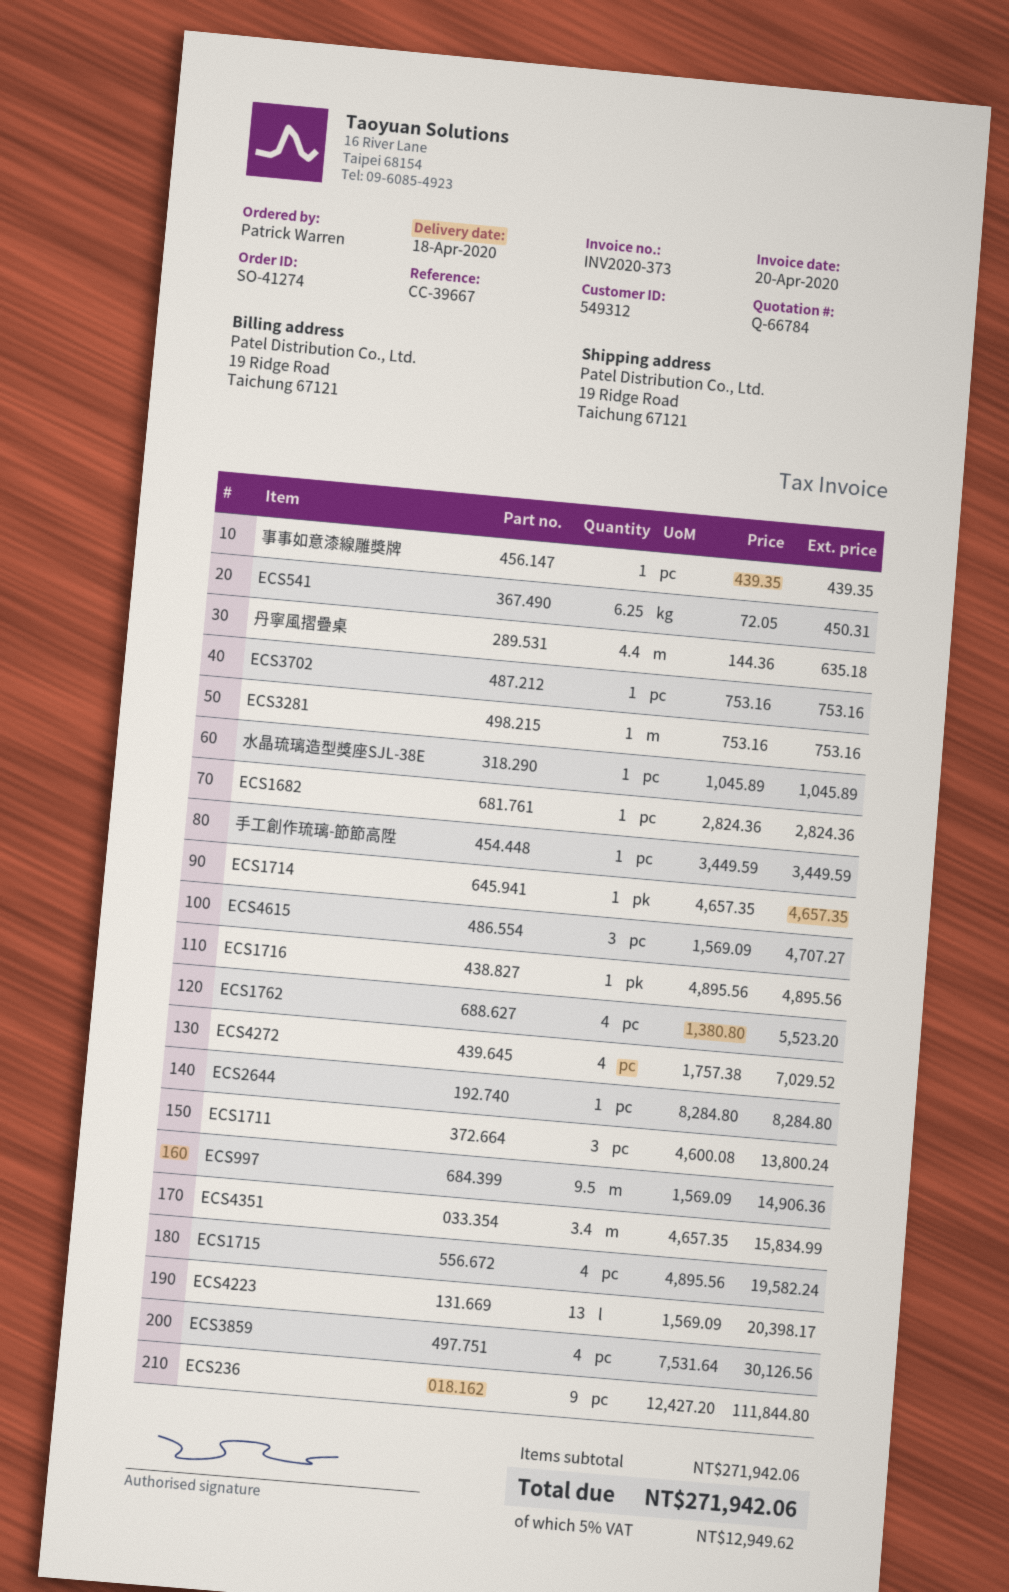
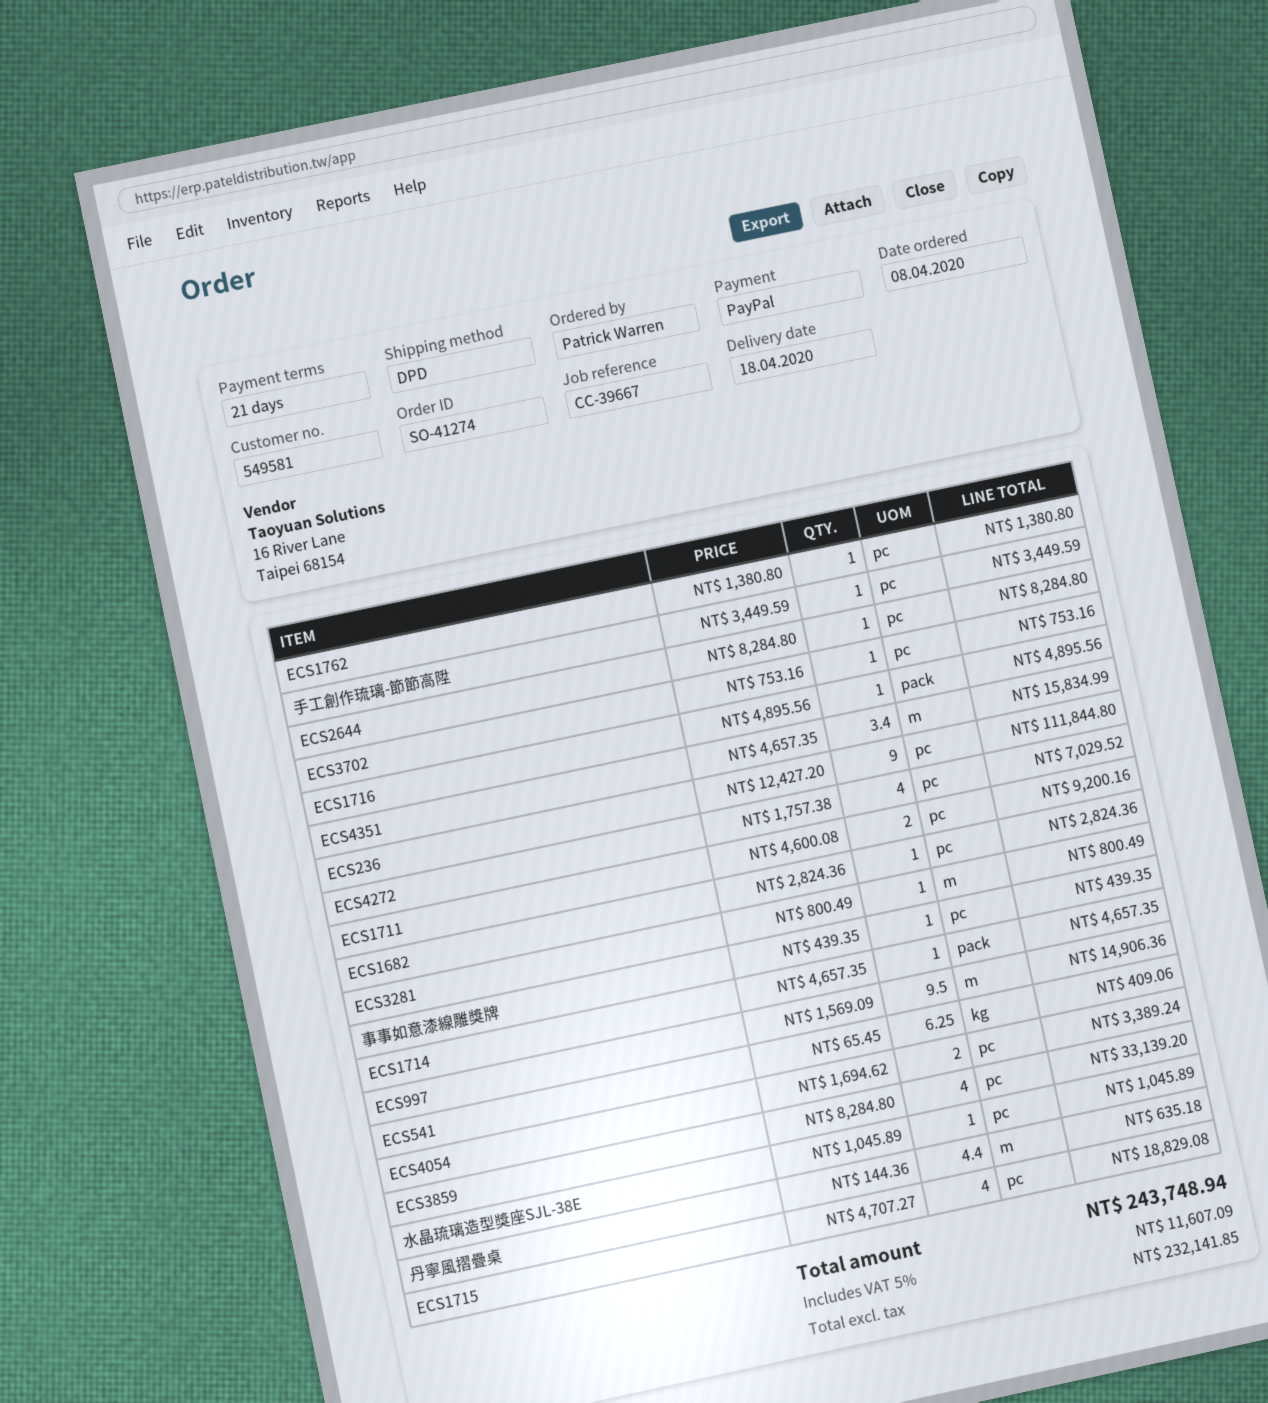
customer number: 549312 -> 549581
ECS541: 6.25 x 72.05 = 450.31 -> 6.25 x 65.45 = 409.06
ECS3281: 1 x 753.16 = 753.16 -> 1 x 800.49 = 800.49
ECS4615: 3 x 1569.09 = 4707.27 -> none
ECS1762: 4 x 1380.80 = 5523.20 -> 1 x 1380.80 = 1380.80
ECS1711: 3 x 4600.08 = 13800.24 -> 2 x 4600.08 = 9200.16
ECS1715: 4 x 4895.56 = 19582.24 -> 4 x 4707.27 = 18829.08
ECS4223: 13 x 1569.09 = 20398.17 -> none
ECS3859: 4 x 7531.64 = 30126.56 -> 4 x 8284.80 = 33139.20
ECS4054: none -> 2 x 1694.62 = 3389.24
tax: 5% = 12949.62 -> 5% = 11607.09
total: 271942.06 -> 243748.94

